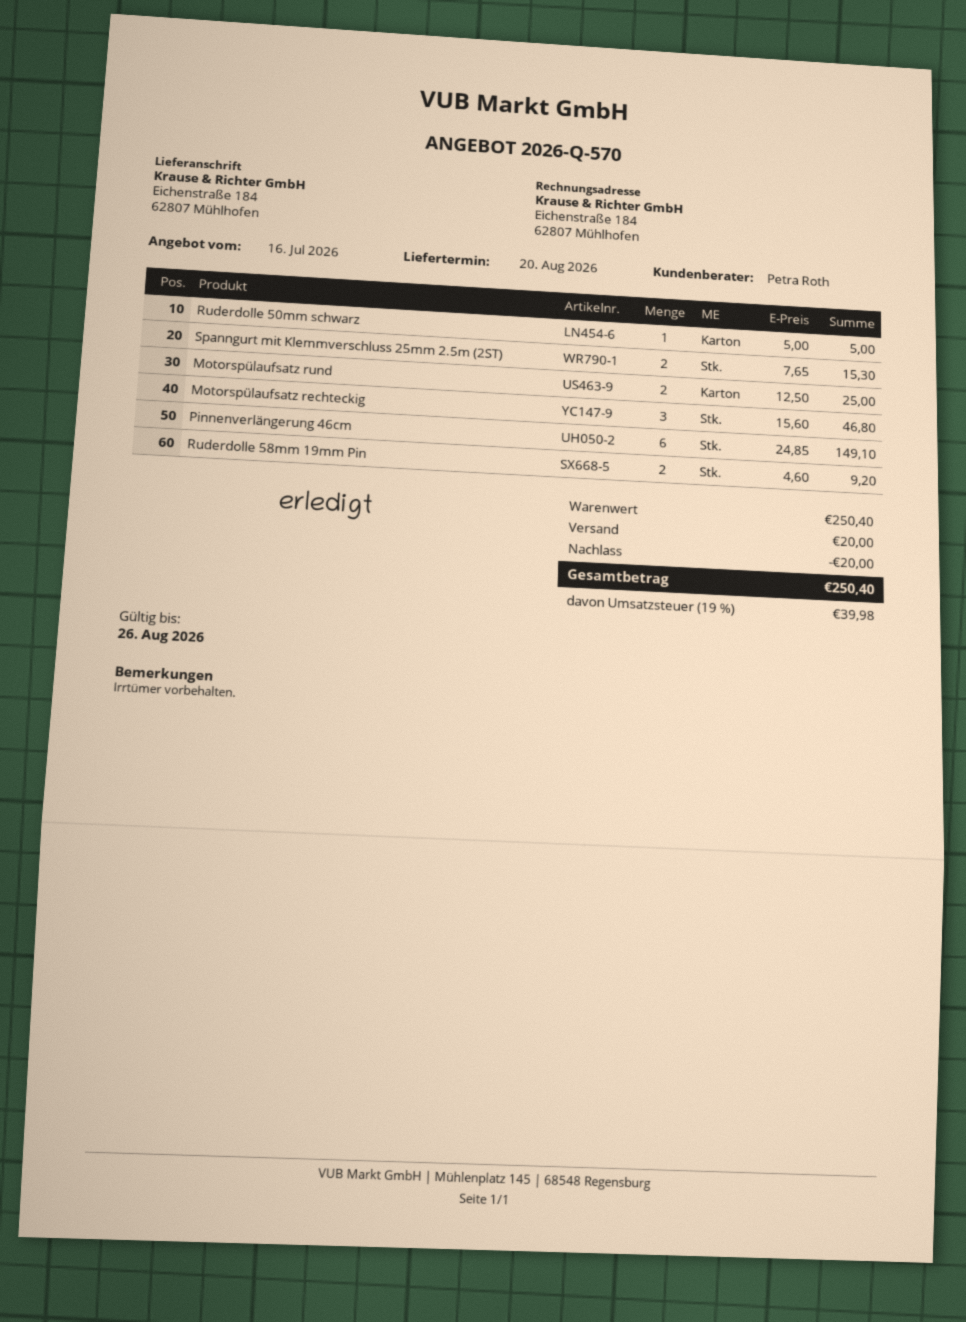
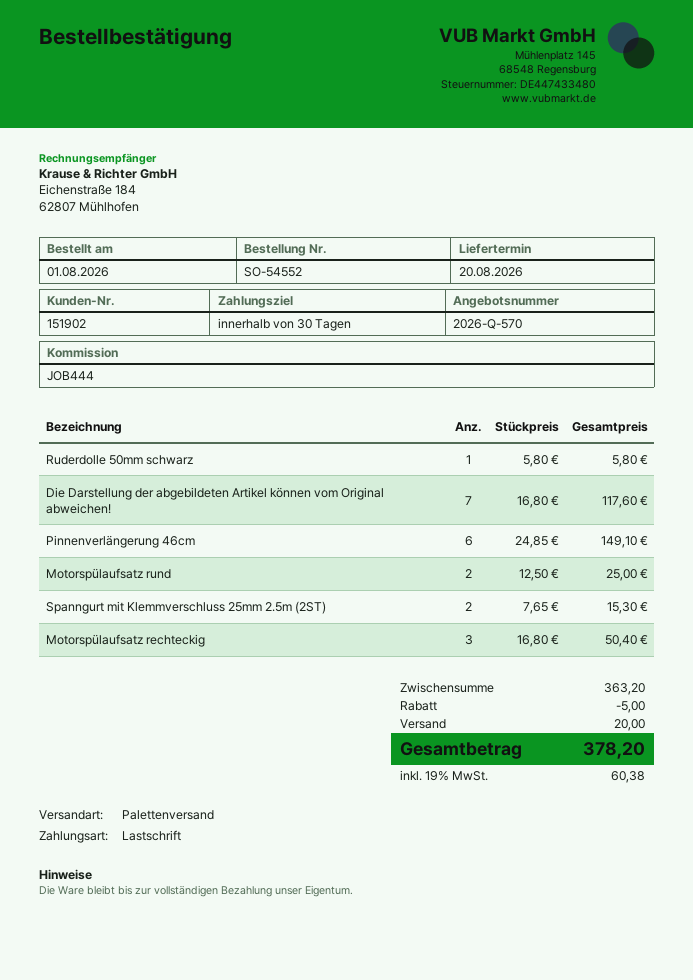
Ruderdolle 50mm schwarz: 1 x 5.00 = 5.00 -> 1 x 5.80 = 5.80
Motorspülaufsatz rechteckig: 3 x 15.60 = 46.80 -> 3 x 16.80 = 50.40
Ruderdolle 58mm 19mm Pin: 2 x 4.60 = 9.20 -> none
Die Darstellung der abgebildeten Artikel können vom Original abweichen!: none -> 7 x 16.80 = 117.60
subtotal: 250.40 -> 363.20
discount: 20.00 -> 5.00
tax: 19% = 39.98 -> 19% = 60.38
total: 250.40 -> 378.20

